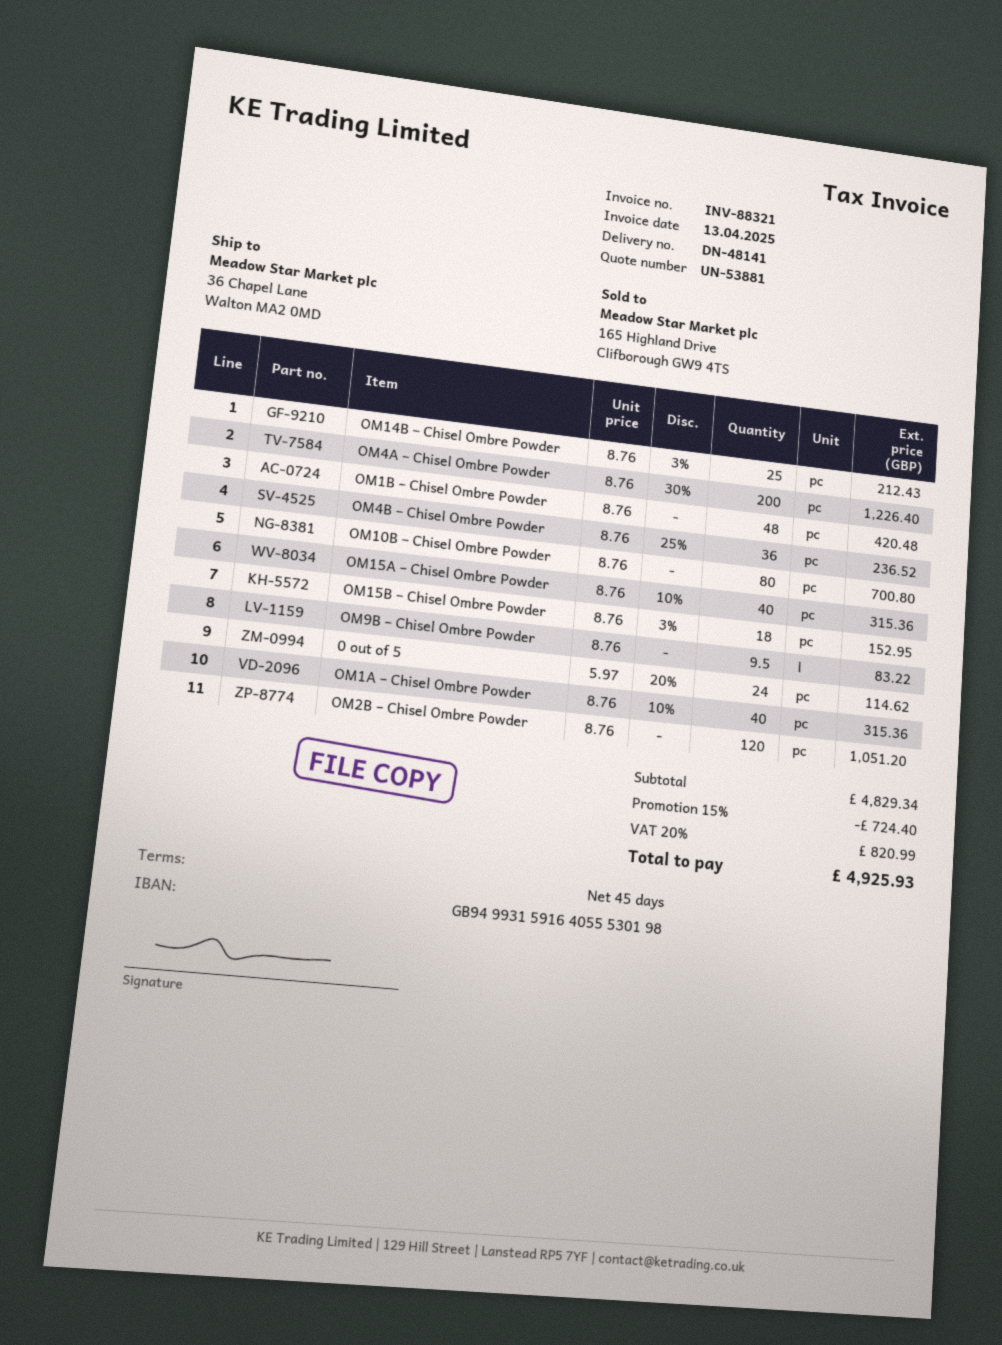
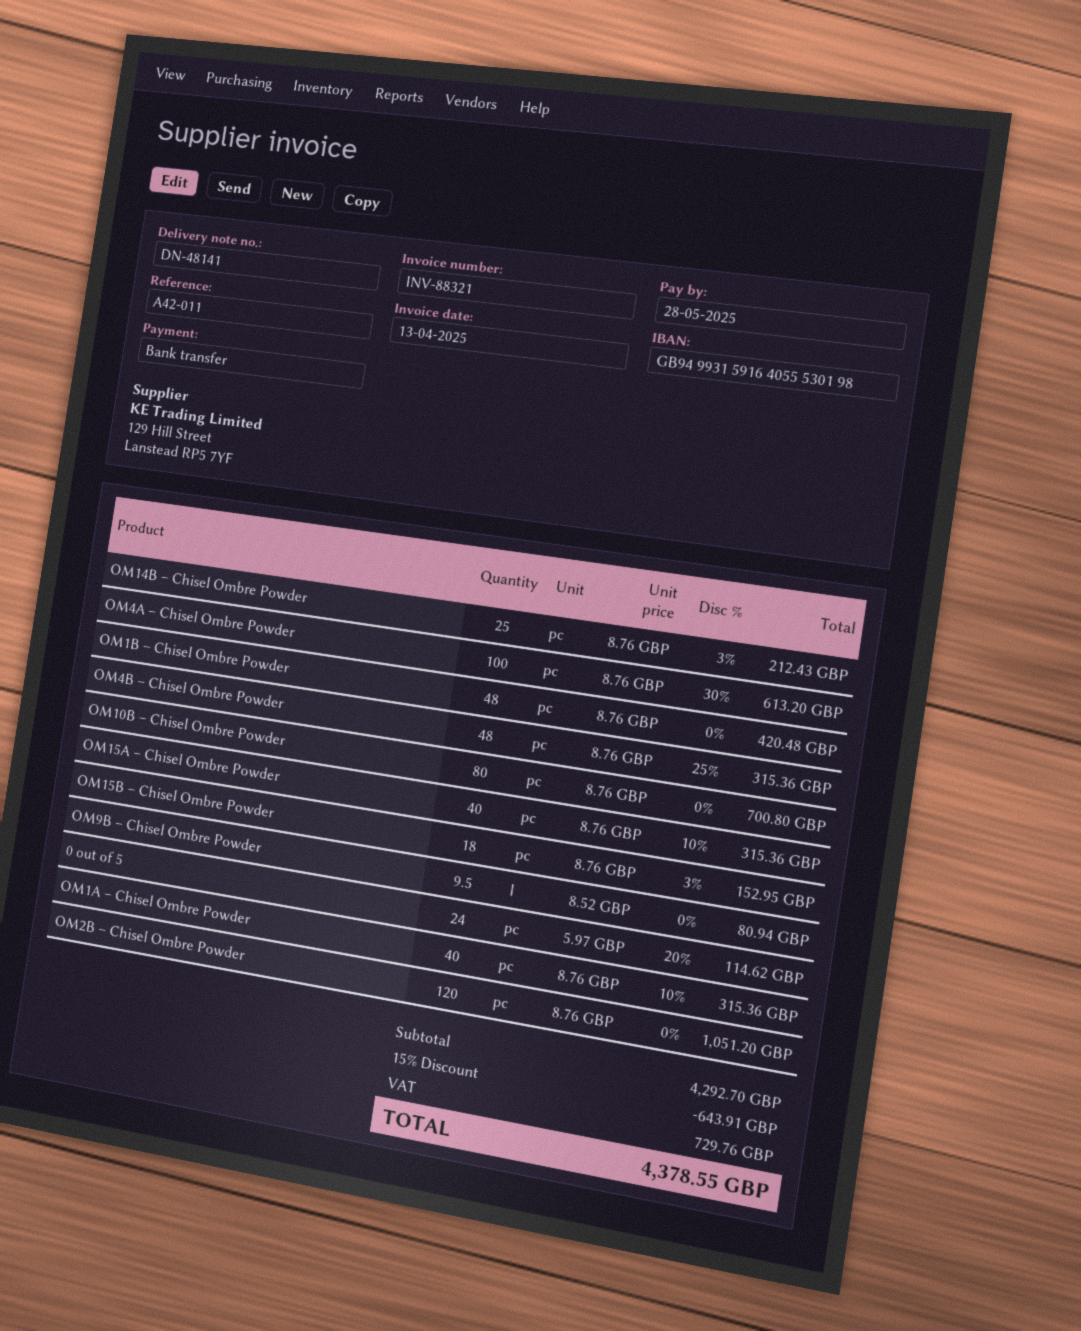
OM4A – Chisel Ombre Powder: 200 x 8.76 - 30% = 1226.40 -> 100 x 8.76 - 30% = 613.20
OM4B – Chisel Ombre Powder: 36 x 8.76 - 25% = 236.52 -> 48 x 8.76 - 25% = 315.36
OM9B – Chisel Ombre Powder: 9.5 x 8.76 = 83.22 -> 9.5 x 8.52 = 80.94
subtotal: 4829.34 -> 4292.70
discount: 15% = 724.40 -> 15% = 643.91
tax: 820.99 -> 729.76
total: 4925.93 -> 4378.55

